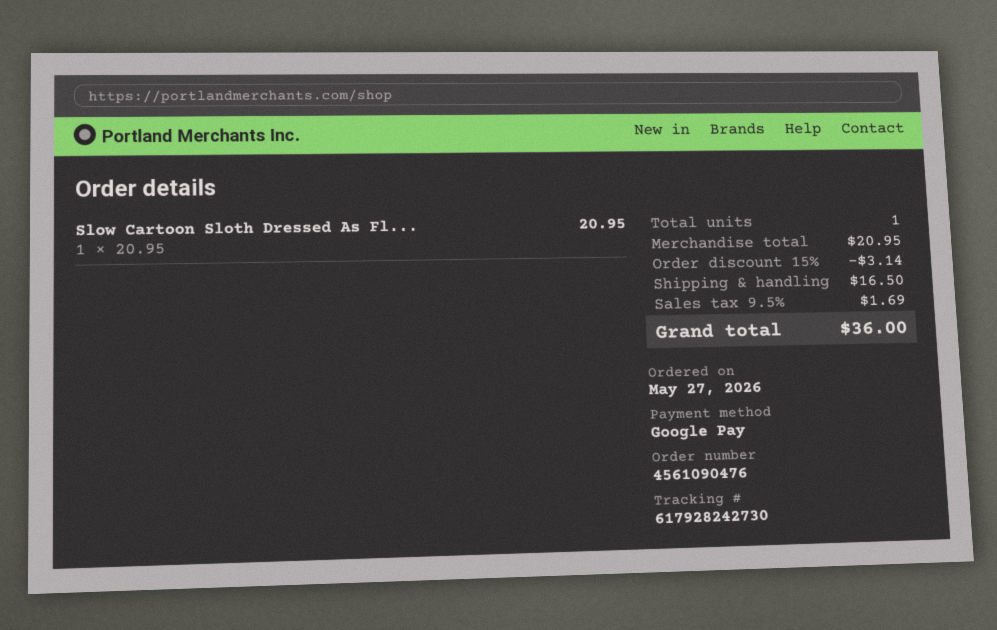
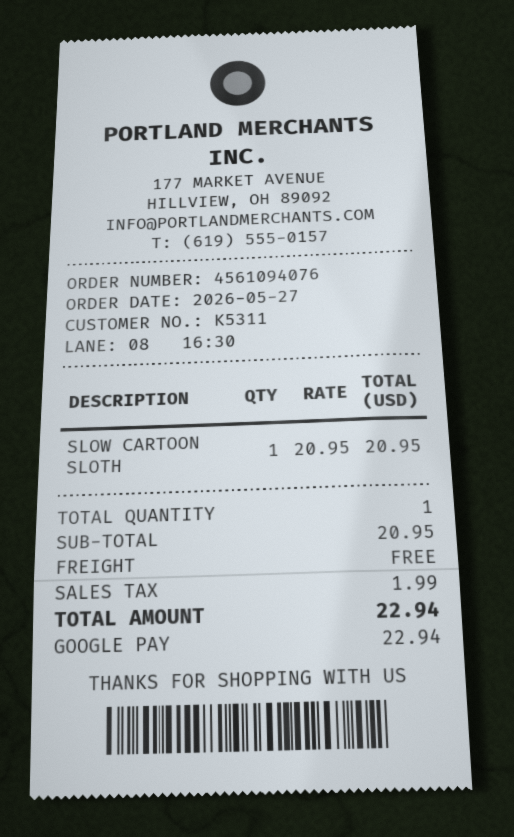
order number: 4561090476 -> 4561094076
discount: 15% = 3.14 -> none
shipping: 16.50 -> 0.00
tax: 1.69 -> 1.99
total: 36.00 -> 22.94

